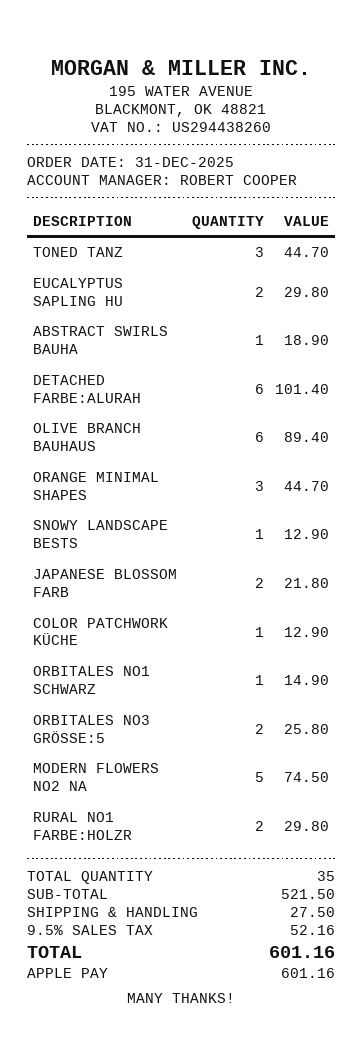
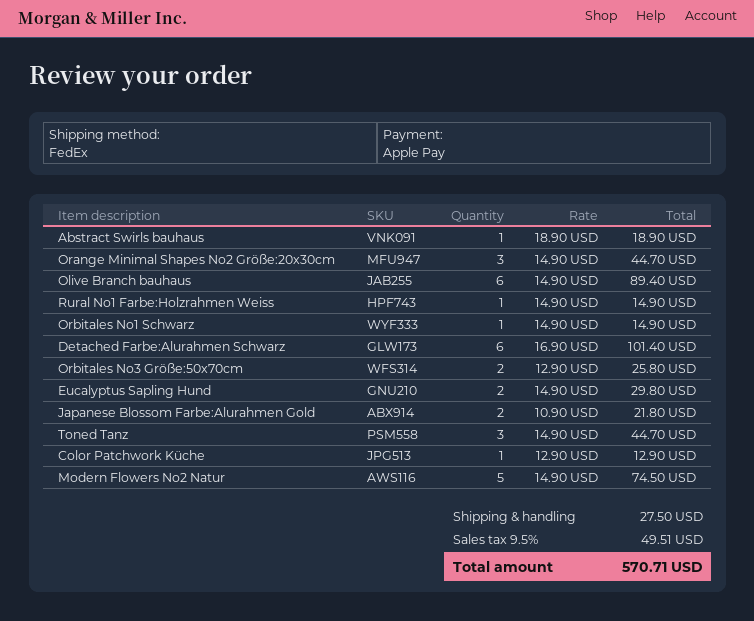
SNOWY LANDSCAPE BESTS: 1 for 12.90 -> none
RURAL NO1 FARBE:HOLZR: 2 for 29.80 -> 1 for 14.90
tax: 9.5% = 52.16 -> 9.5% = 49.51
total: 601.16 -> 570.71

